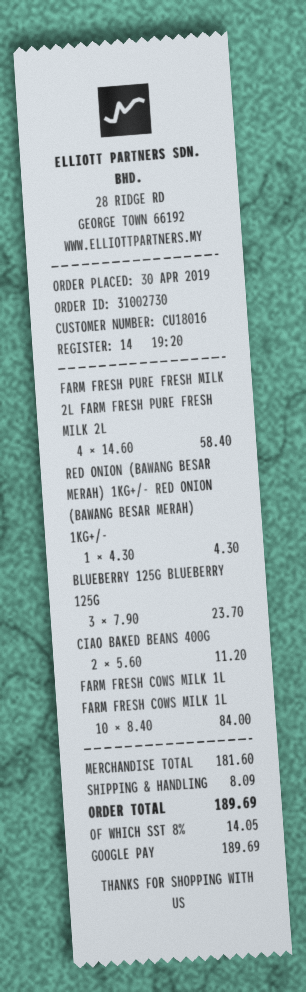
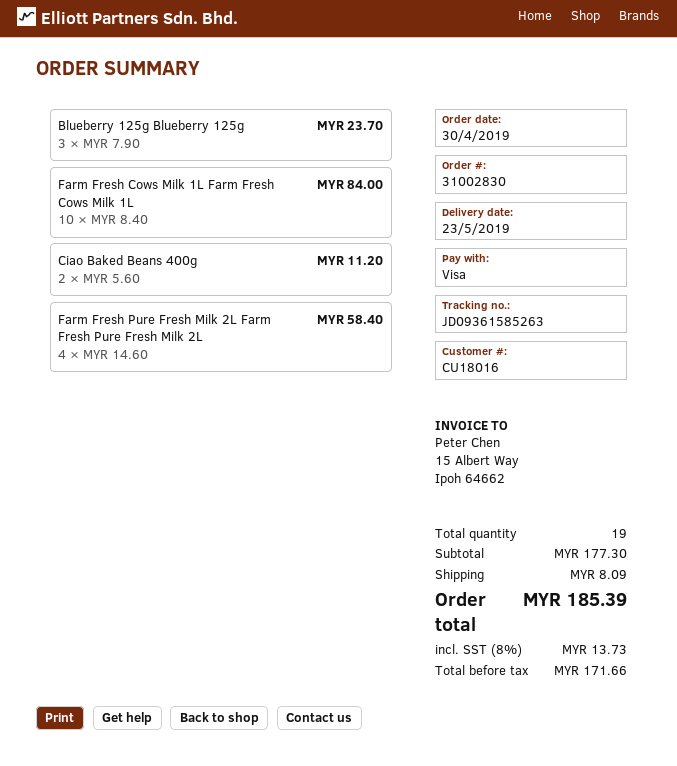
order number: 31002730 -> 31002830
payment method: Google Pay -> Visa
RED ONION (BAWANG BESAR MERAH) 1KG+/- RED ONION (BAWANG BESAR MERAH) 1KG+/-: 1 x 4.30 = 4.30 -> none
subtotal: 181.60 -> 177.30
tax: 8% = 14.05 -> 8% = 13.73
total: 189.69 -> 185.39

